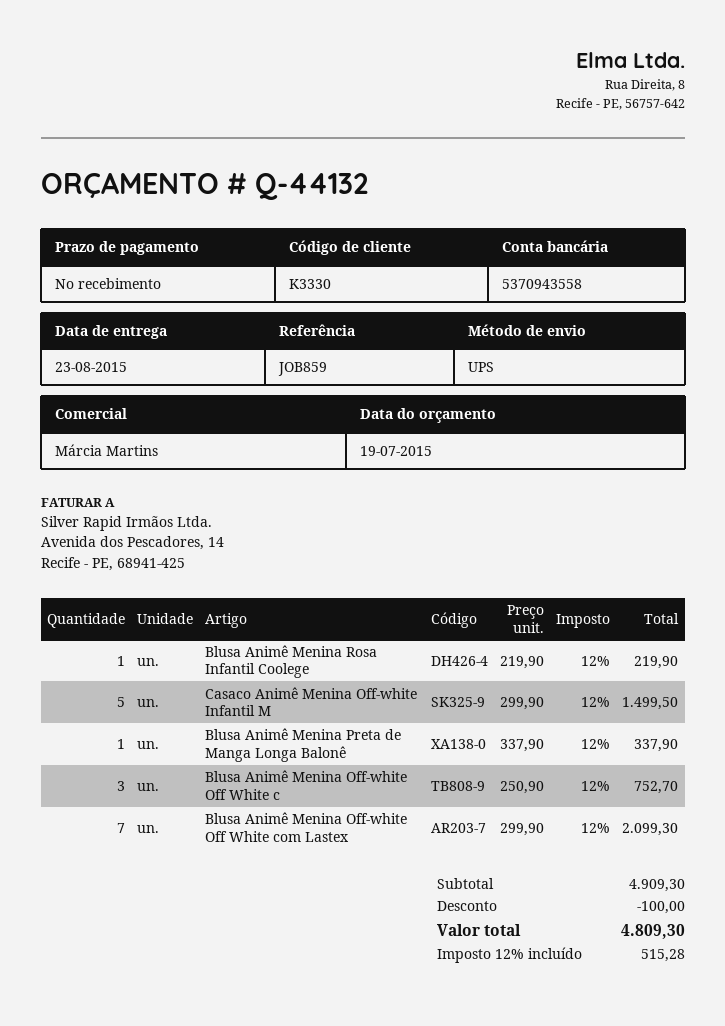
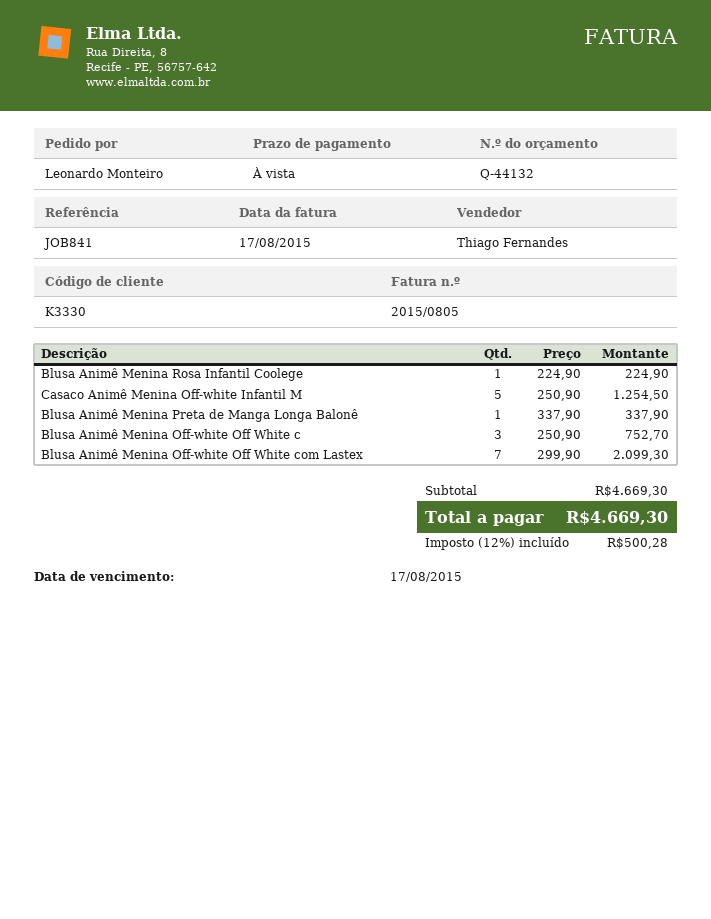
reference: JOB859 -> JOB841
sales rep: Márcia Martins -> Thiago Fernandes
Blusa Animê Menina Rosa Infantil Coolege: 1 x 219.90 = 219.90 -> 1 x 224.90 = 224.90
Casaco Animê Menina Off-white Infantil M: 5 x 299.90 = 1499.50 -> 5 x 250.90 = 1254.50
subtotal: 4909.30 -> 4669.30
discount: 100.00 -> none
tax: 12% = 515.28 -> 12% = 500.28
total: 4809.30 -> 4669.30

